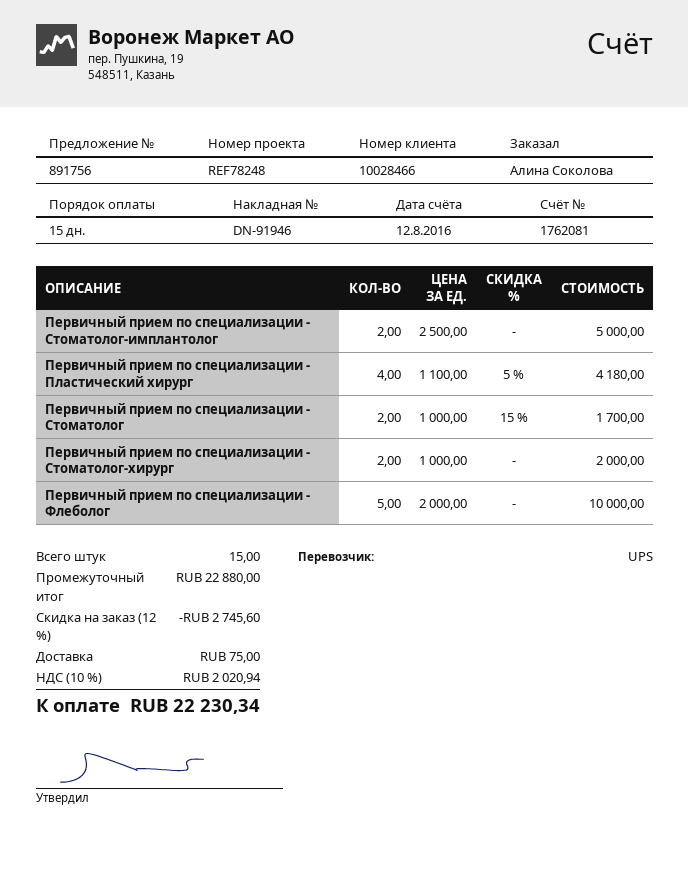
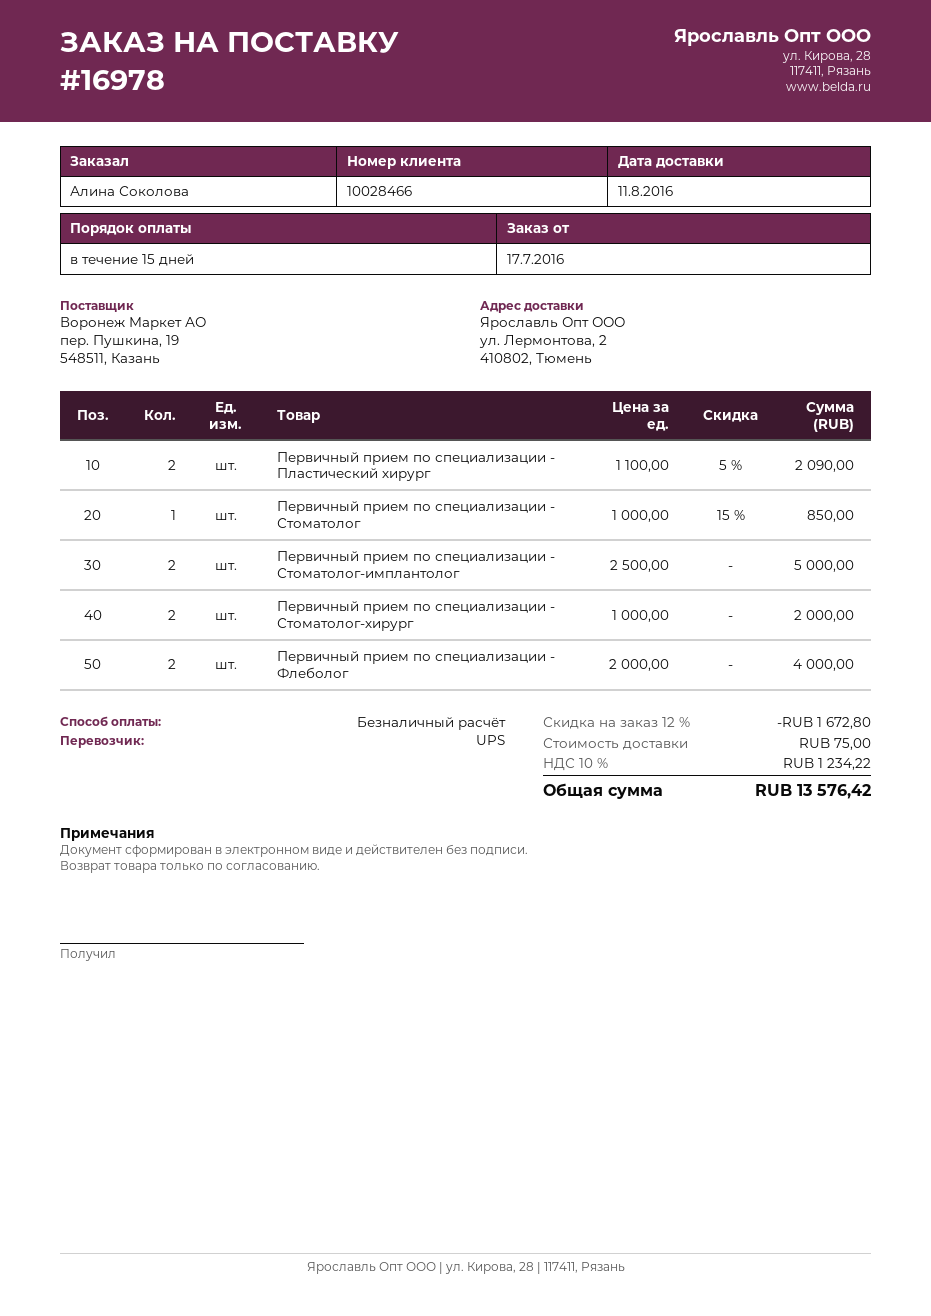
Первичный прием по специализации - Пластический хирург: 4 x 1100.00 - 5% = 4180.00 -> 2 x 1100.00 - 5% = 2090.00
Первичный прием по специализации - Стоматолог: 2 x 1000.00 - 15% = 1700.00 -> 1 x 1000.00 - 15% = 850.00
Первичный прием по специализации - Флеболог: 5 x 2000.00 = 10000.00 -> 2 x 2000.00 = 4000.00
discount: 12% = 2745.60 -> 12% = 1672.80
tax: 10% = 2020.94 -> 10% = 1234.22
total: 22230.34 -> 13576.42

